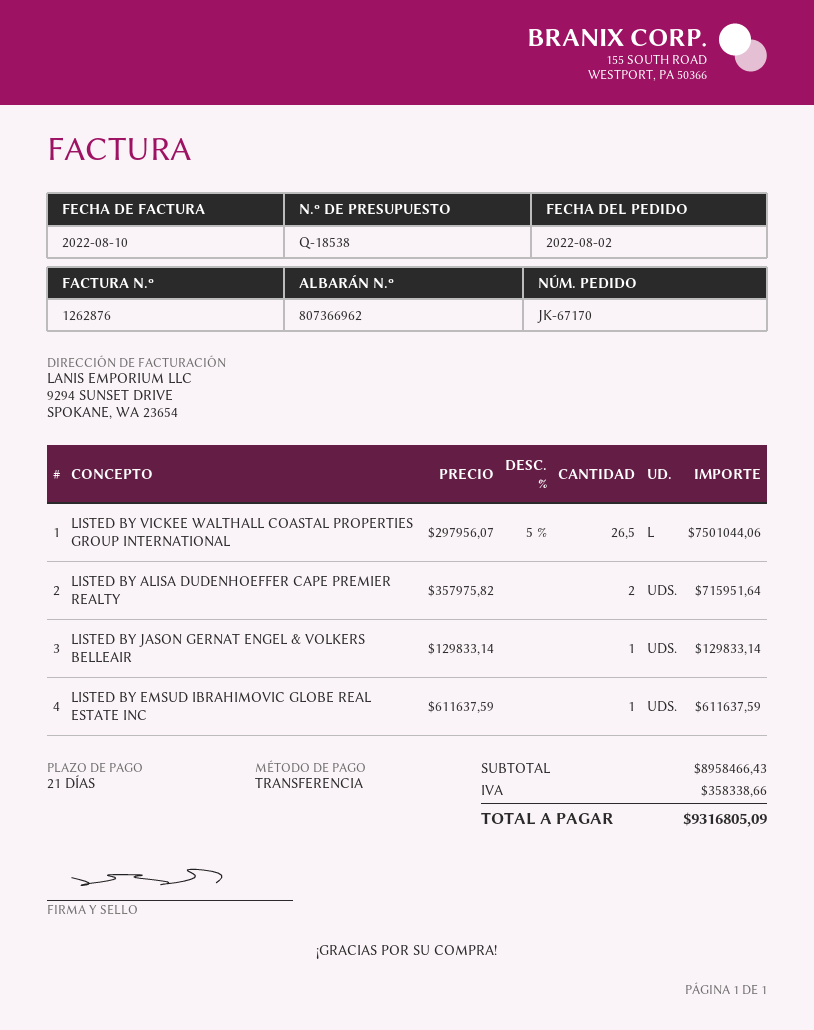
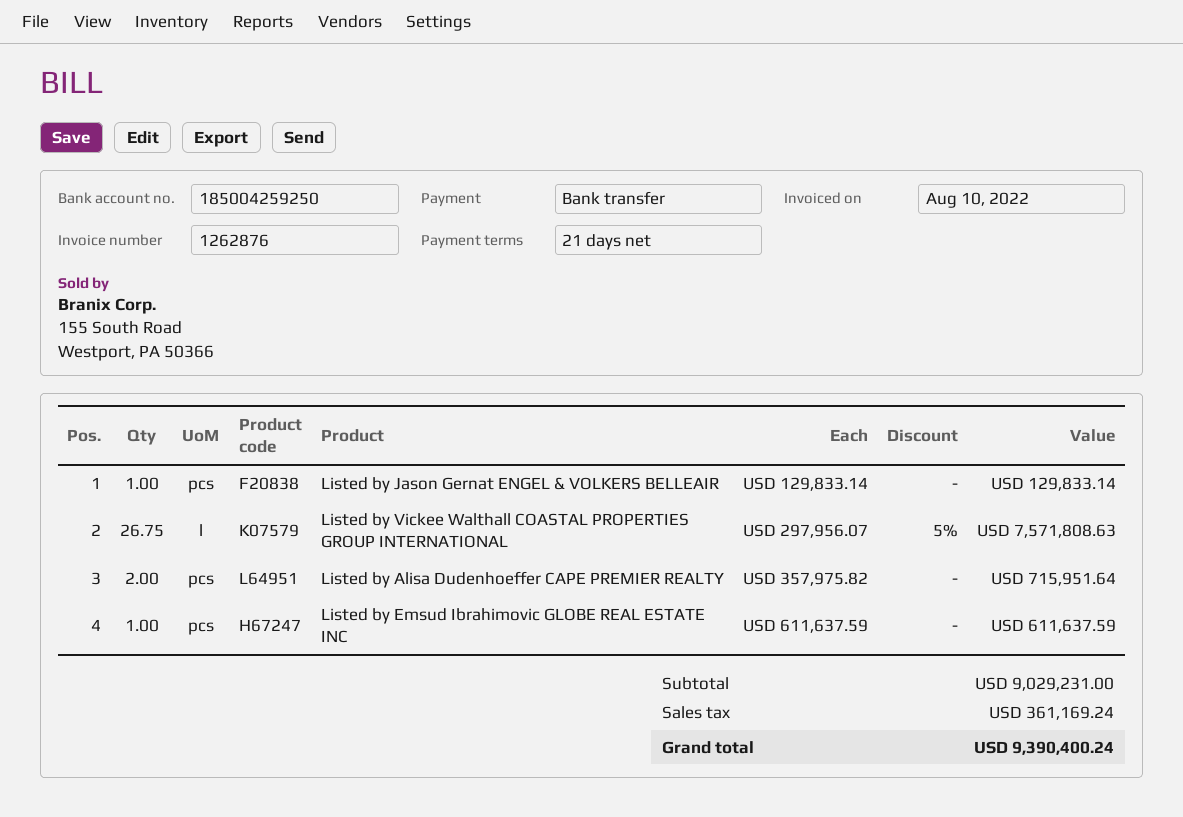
LISTED BY VICKEE WALTHALL COASTAL PROPERTIES GROUP INTERNATIONAL: 26.5 x 297956.07 - 5% = 7501044.06 -> 26.75 x 297956.07 - 5% = 7571808.63
subtotal: 8958466.43 -> 9029231.00
tax: 358338.66 -> 361169.24
total: 9316805.09 -> 9390400.24

